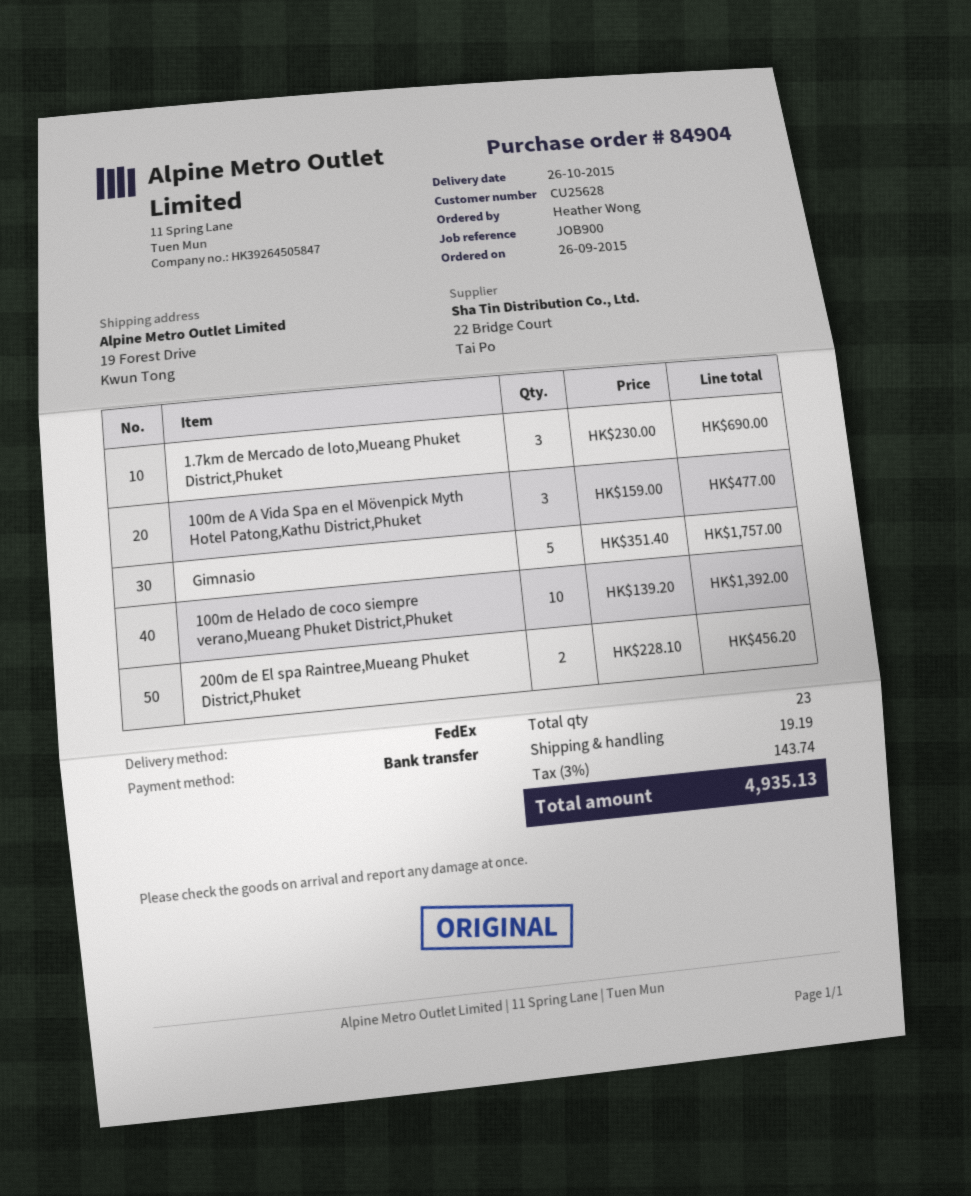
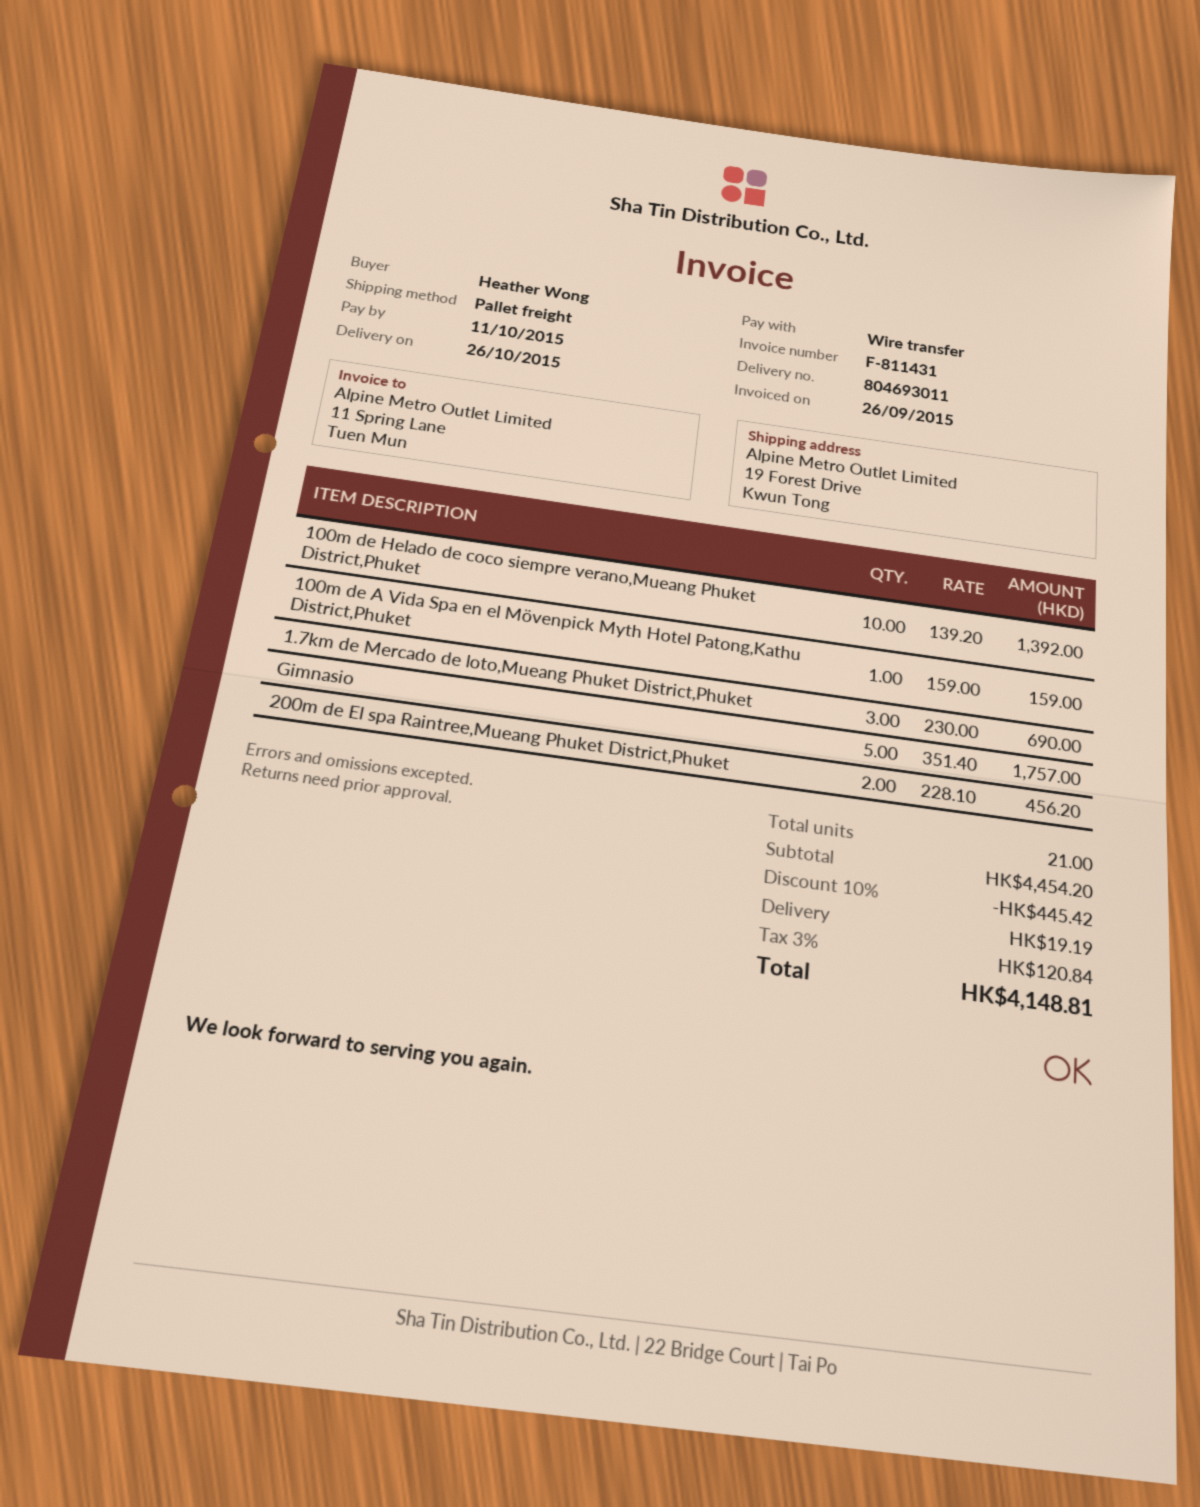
shipping method: FedEx -> pallet freight
100m de A Vida Spa en el Mövenpick Myth Hotel Patong,Kathu District,Phuket: 3 x 159.00 = 477.00 -> 1 x 159.00 = 159.00
total quantity: 23 -> 21
discount: none -> 10% = 445.42
tax: 3% = 143.74 -> 3% = 120.84
total: 4935.13 -> 4148.81

